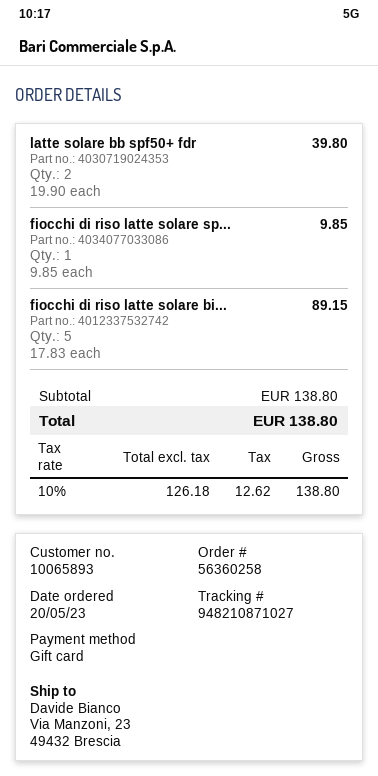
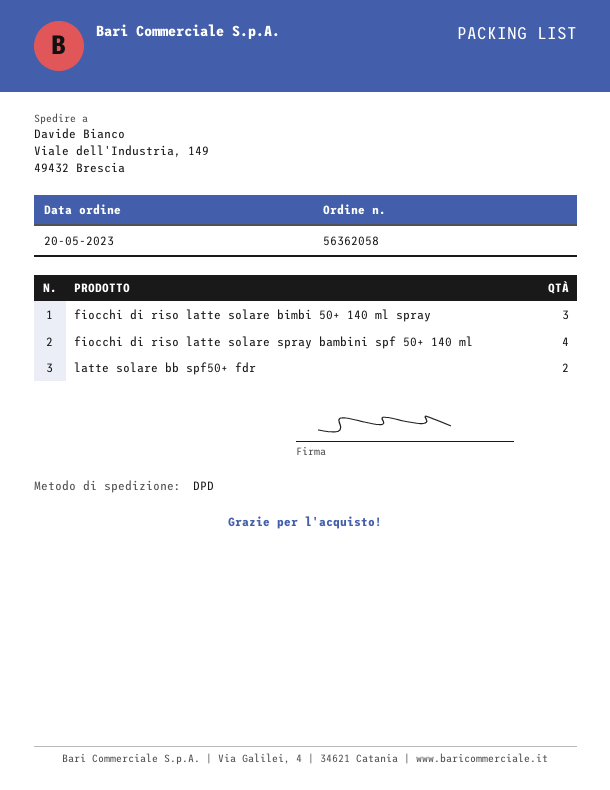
order number: 56360258 -> 56362058
ship to: Via Manzoni, 23, 49432 Brescia -> Viale dell'Industria, 149, 49432 Brescia
fiocchi di riso latte solare sp...: 1 -> 4
fiocchi di riso latte solare bi...: 5 -> 3

